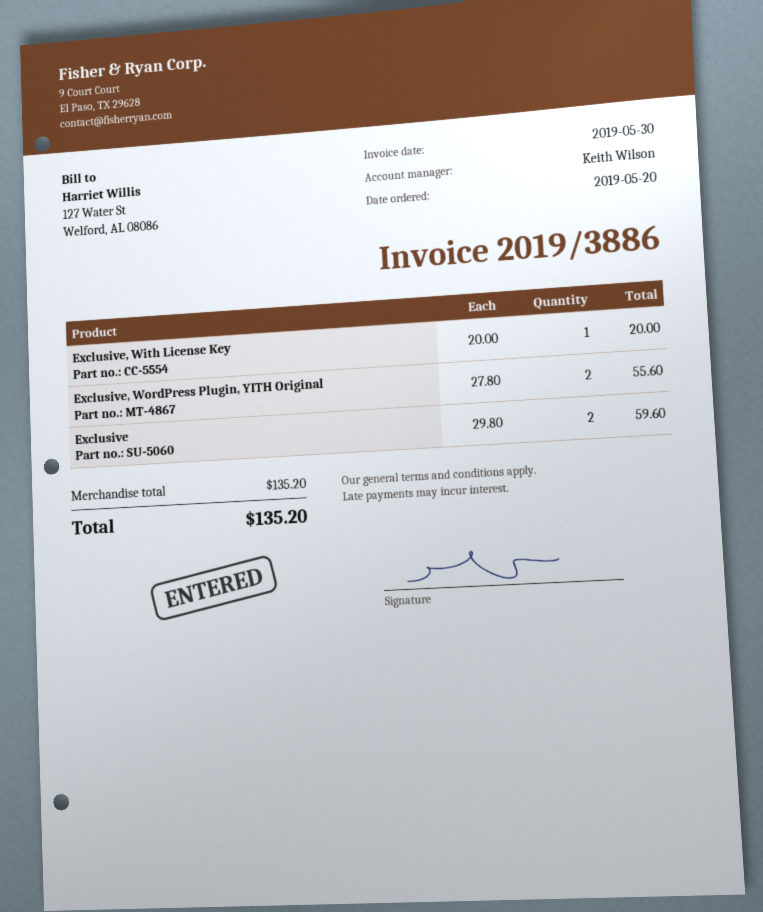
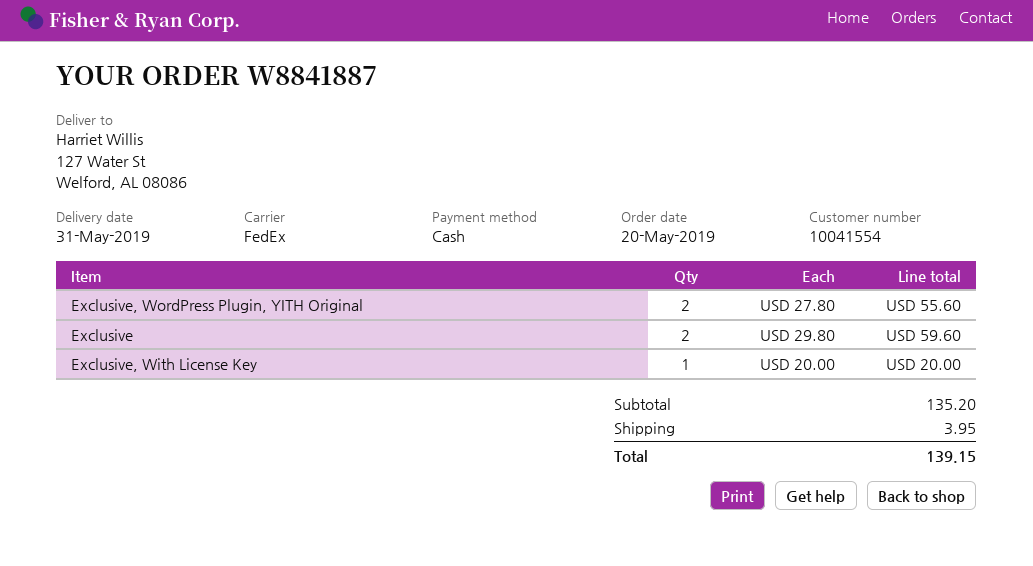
shipping: none -> 3.95
total: 135.20 -> 139.15

